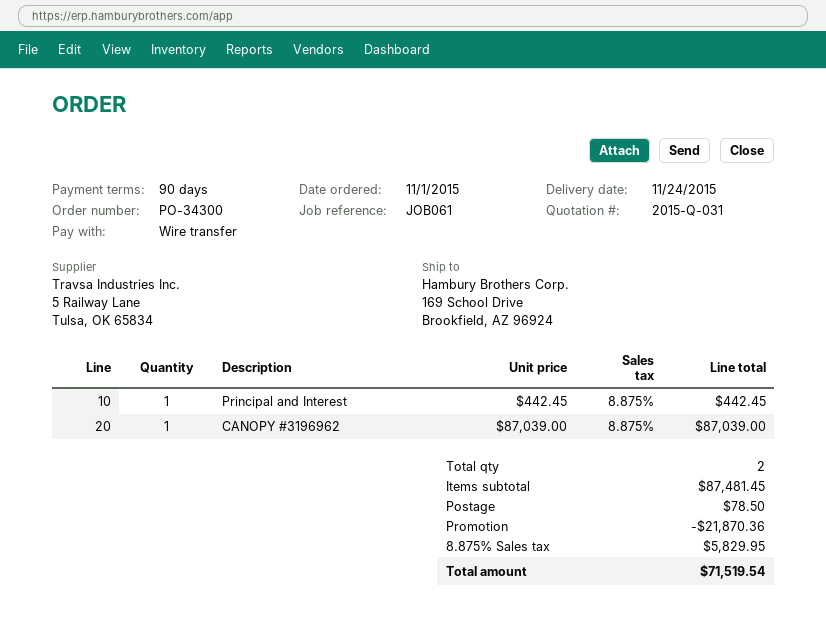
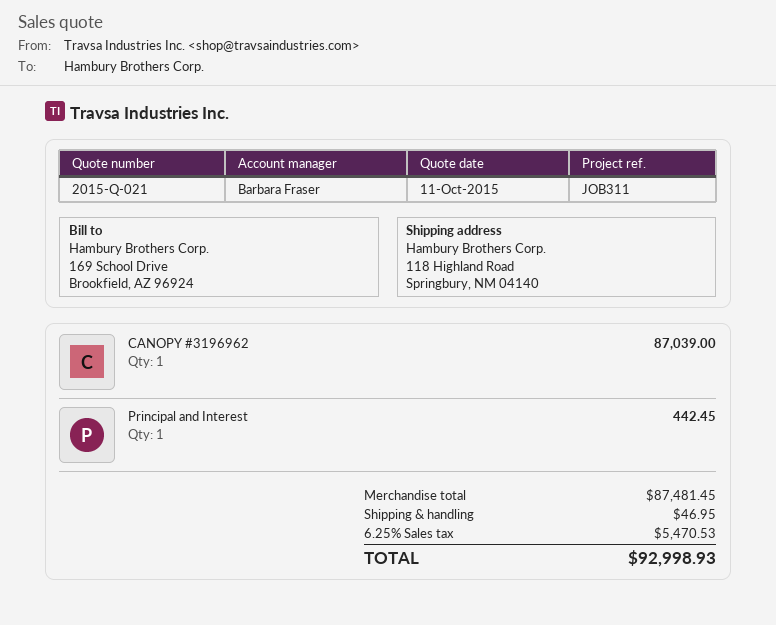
quote number: 2015-Q-031 -> 2015-Q-021
reference: JOB061 -> JOB311
ship to: 169 School Drive, Brookfield, AZ 96924 -> 118 Highland Road, Springbury, NM 04140
discount: 21870.36 -> none
shipping: 78.50 -> 46.95
tax: 8.875% = 5829.95 -> 6.25% = 5470.53
total: 71519.54 -> 92998.93

